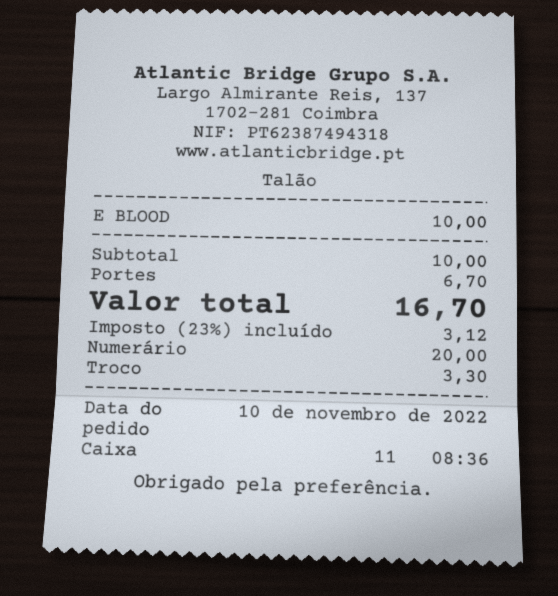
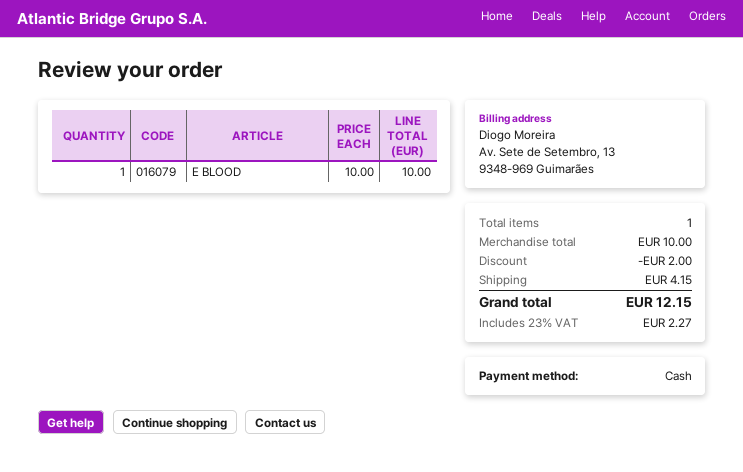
discount: none -> 2.00
shipping: 6.70 -> 4.15
tax: 23% = 3.12 -> 23% = 2.27
total: 16.70 -> 12.15

